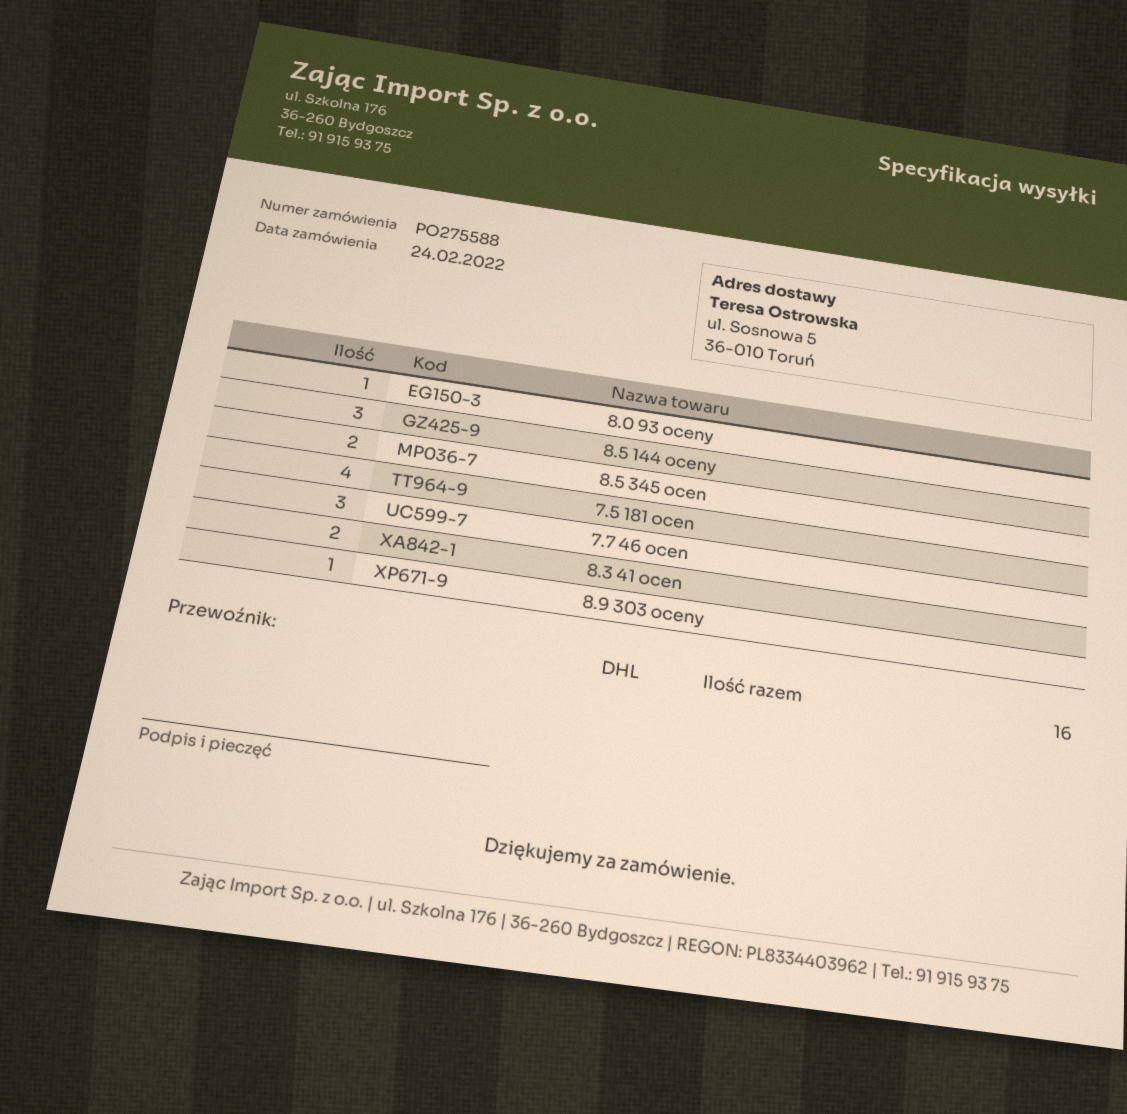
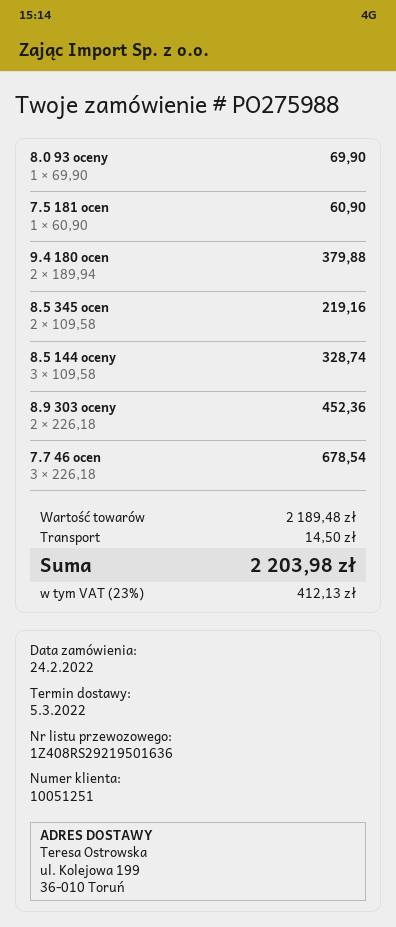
order number: PO275588 -> PO275988
ship to: ul. Sosnowa 5, 36-010 Toruń -> ul. Kolejowa 199, 36-010 Toruń
7.5 181 ocen: 4 -> 1
8.3 41 ocen: 2 -> none
8.9 303 oceny: 1 -> 2
9.4 180 ocen: none -> 2

